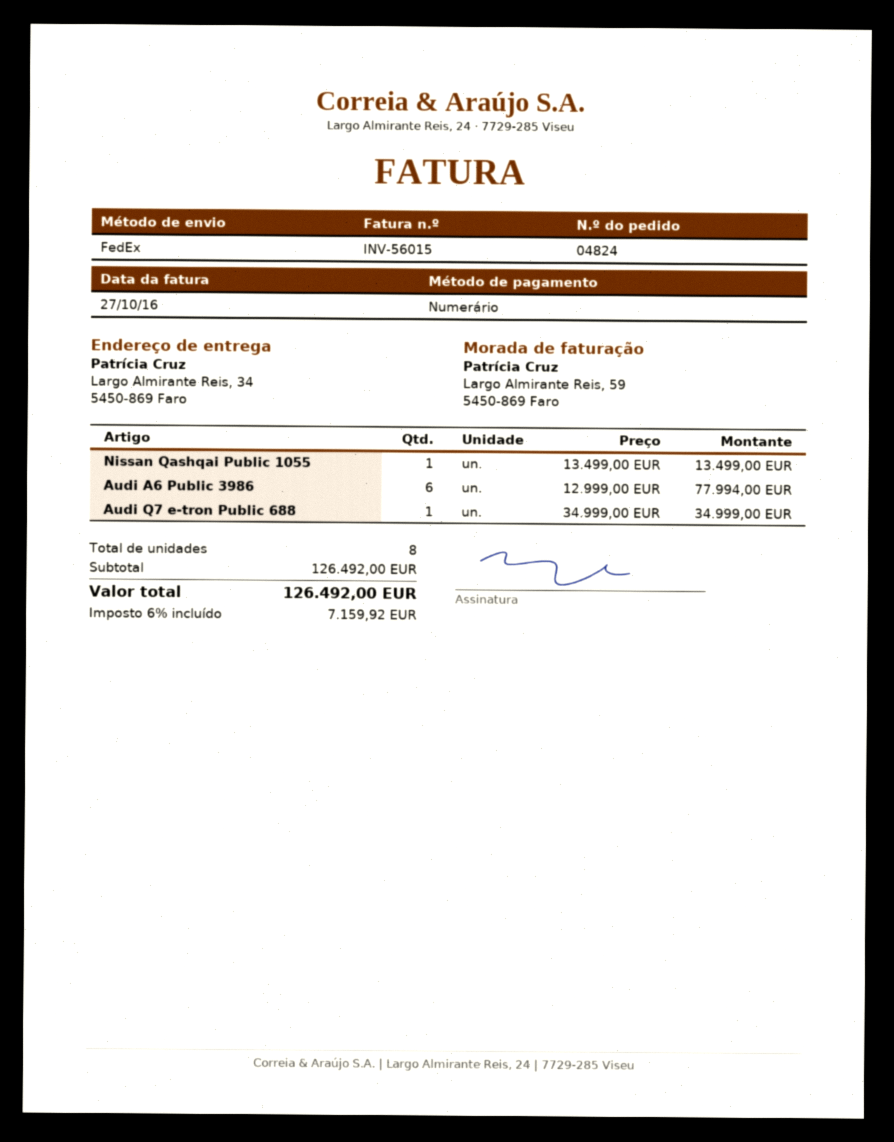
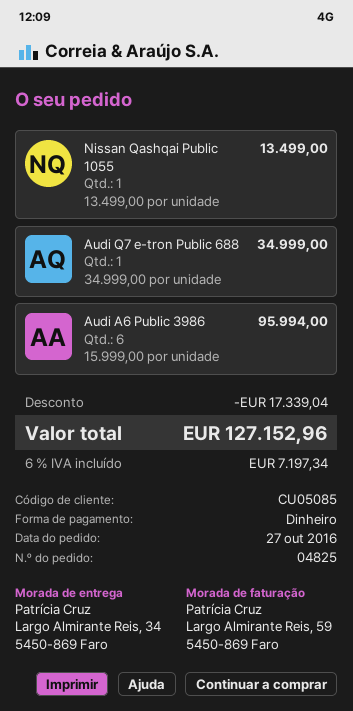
order number: 04824 -> 04825
Audi A6 Public 3986: 6 x 12999.00 = 77994.00 -> 6 x 15999.00 = 95994.00
discount: none -> 17339.04
tax: 6% = 7159.92 -> 6% = 7197.34
total: 126492.00 -> 127152.96

